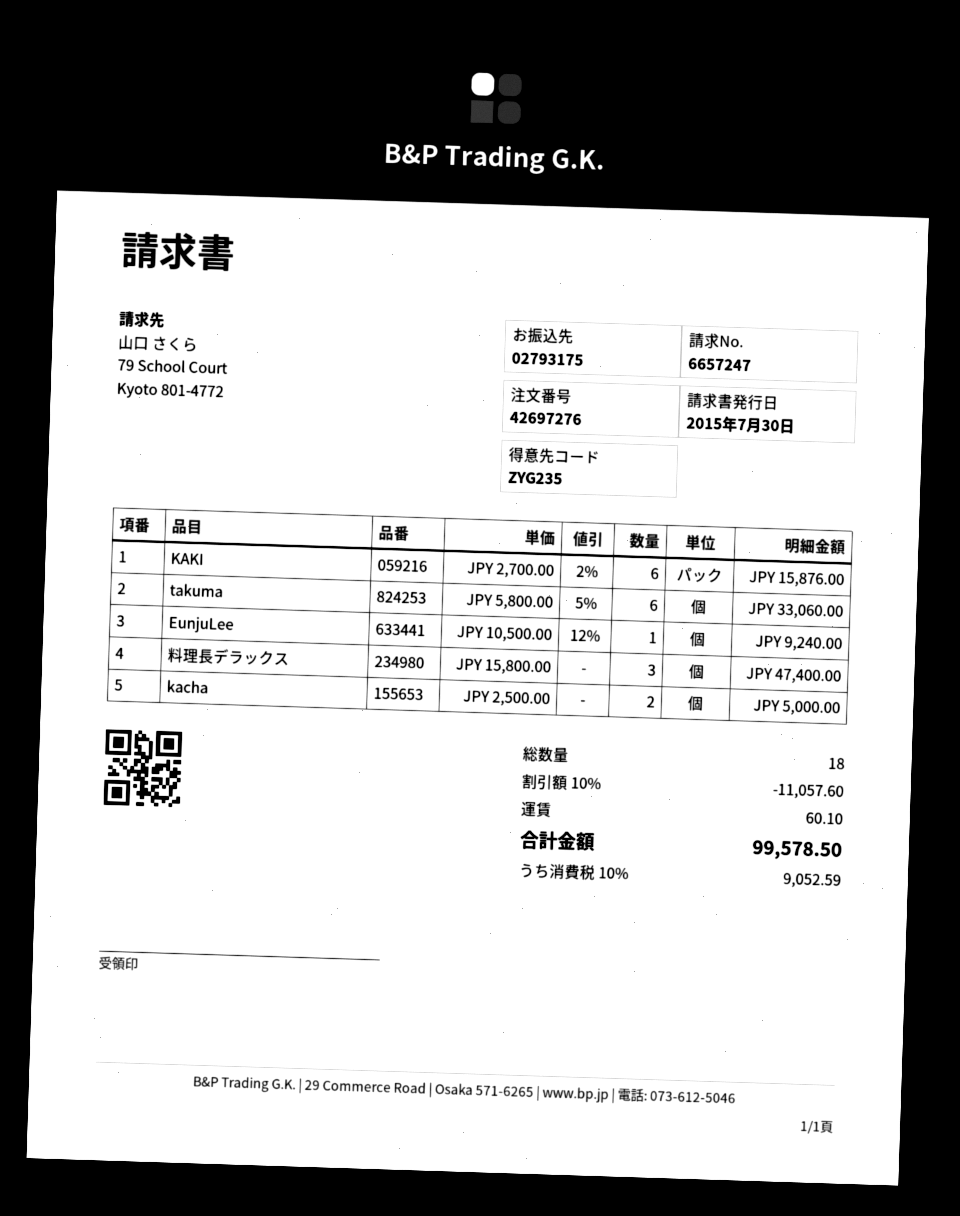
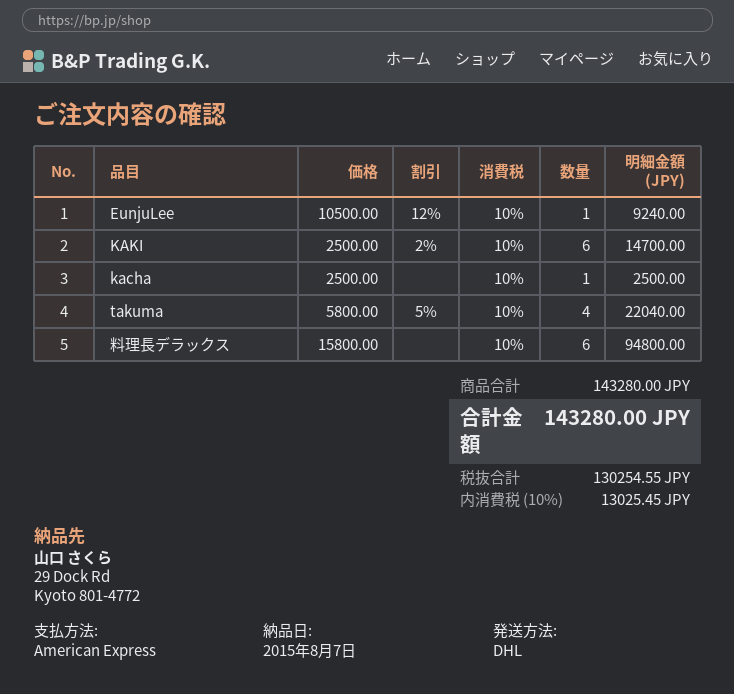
KAKI: 6 x 2700.00 - 2% = 15876.00 -> 6 x 2500.00 - 2% = 14700.00
takuma: 6 x 5800.00 - 5% = 33060.00 -> 4 x 5800.00 - 5% = 22040.00
料理長デラックス: 3 x 15800.00 = 47400.00 -> 6 x 15800.00 = 94800.00
kacha: 2 x 2500.00 = 5000.00 -> 1 x 2500.00 = 2500.00
discount: 10% = 11057.60 -> none
shipping: 60.10 -> none
tax: 10% = 9052.59 -> 10% = 13025.45
total: 99578.50 -> 143280.00

